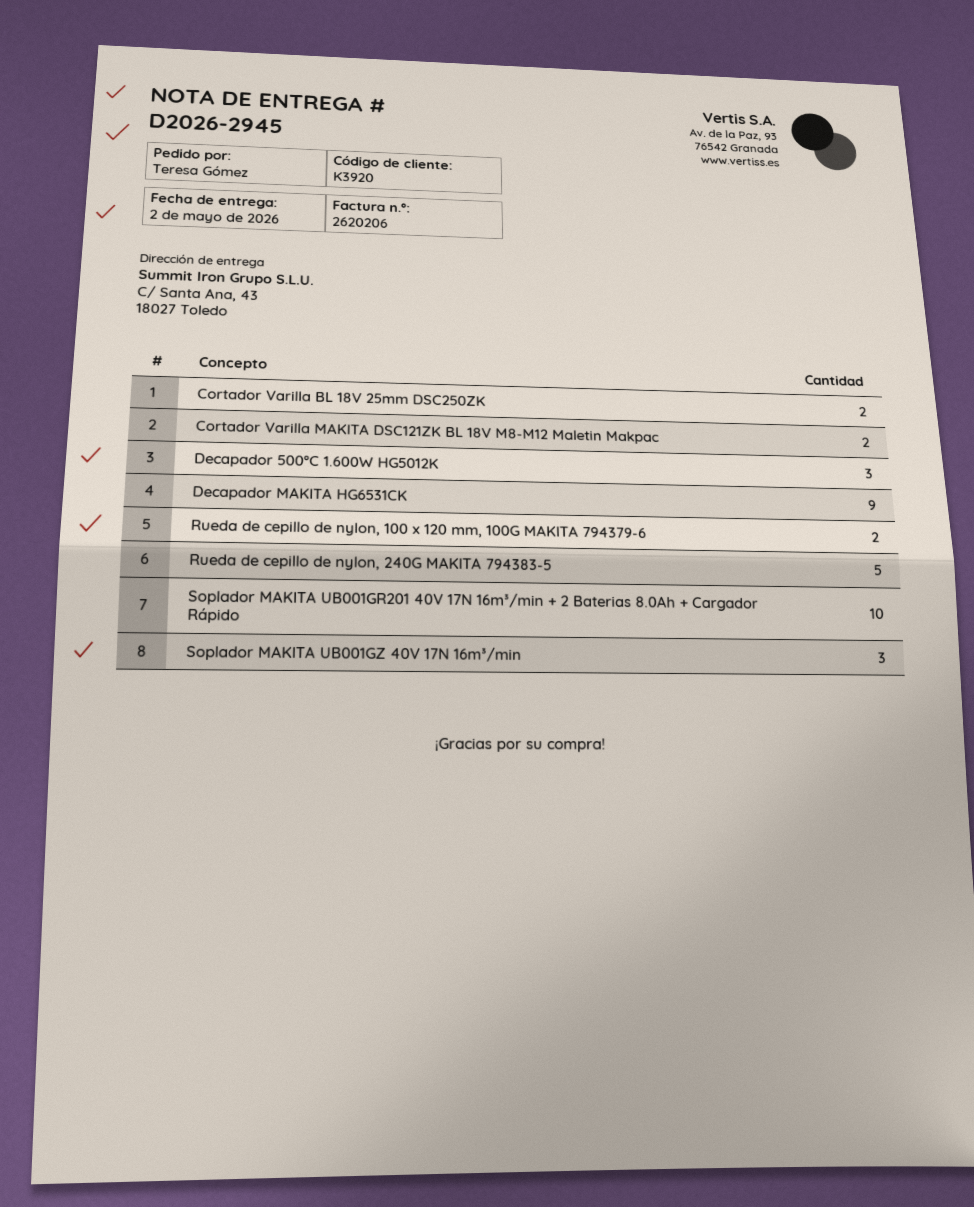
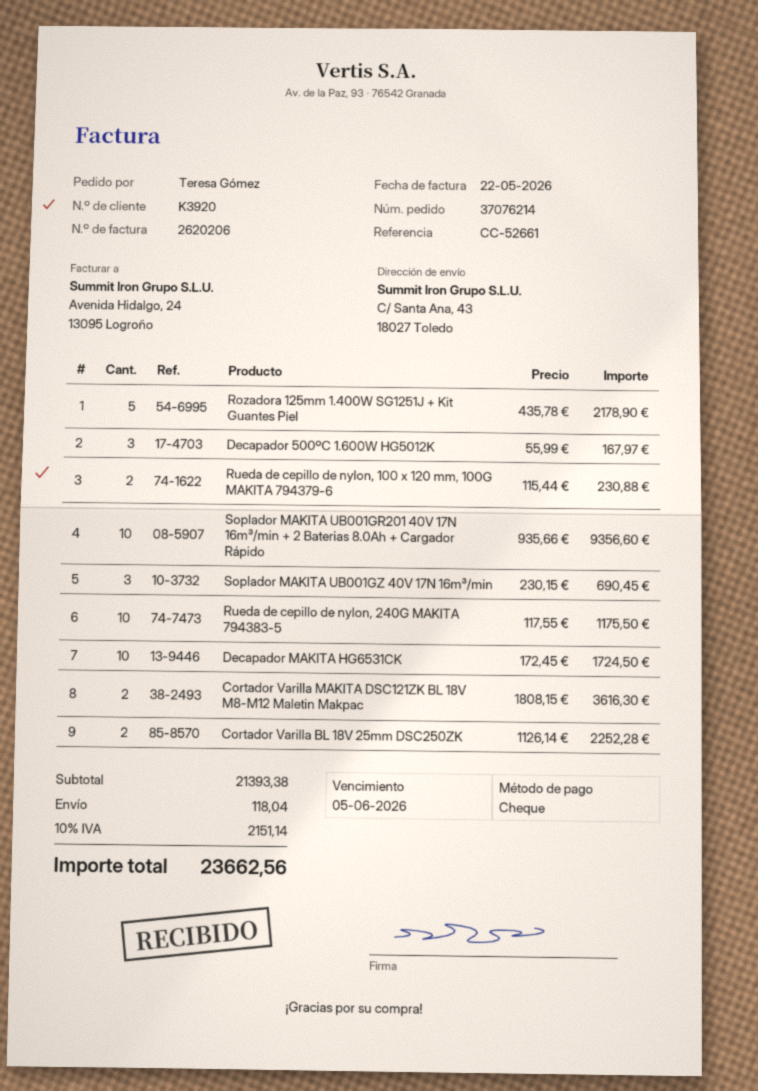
Decapador MAKITA HG6531CK: 9 -> 10
Rueda de cepillo de nylon, 240G MAKITA 794383-5: 5 -> 10
Rozadora 125mm 1.400W SG1251J + Kit Guantes Piel: none -> 5

